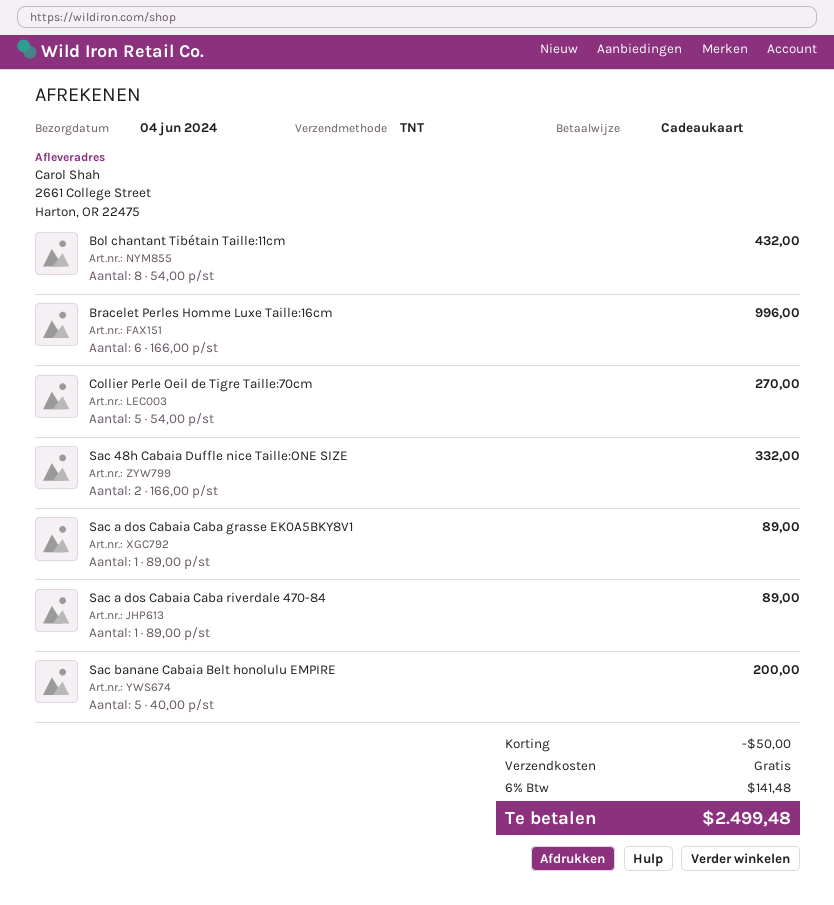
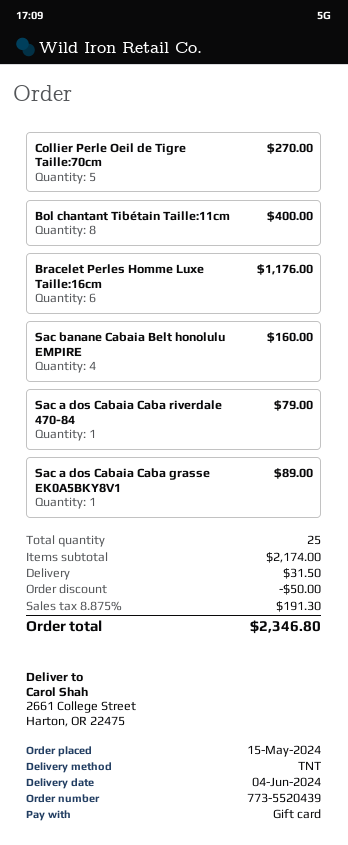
Bol chantant Tibétain Taille:11cm: 8 for 432.00 -> 8 for 400.00
Bracelet Perles Homme Luxe Taille:16cm: 6 for 996.00 -> 6 for 1176.00
Sac 48h Cabaia Duffle nice Taille:ONE SIZE: 2 for 332.00 -> none
Sac a dos Cabaia Caba riverdale 470-84: 1 for 89.00 -> 1 for 79.00
Sac banane Cabaia Belt honolulu EMPIRE: 5 for 200.00 -> 4 for 160.00
shipping: 0.00 -> 31.50
tax: 6% = 141.48 -> 8.875% = 191.30
total: 2499.48 -> 2346.80

